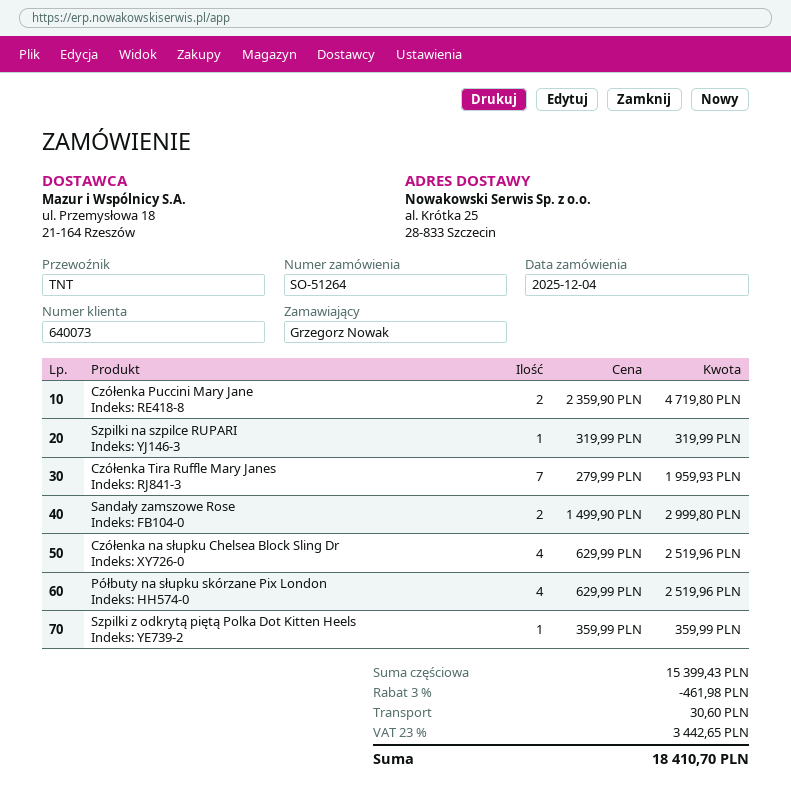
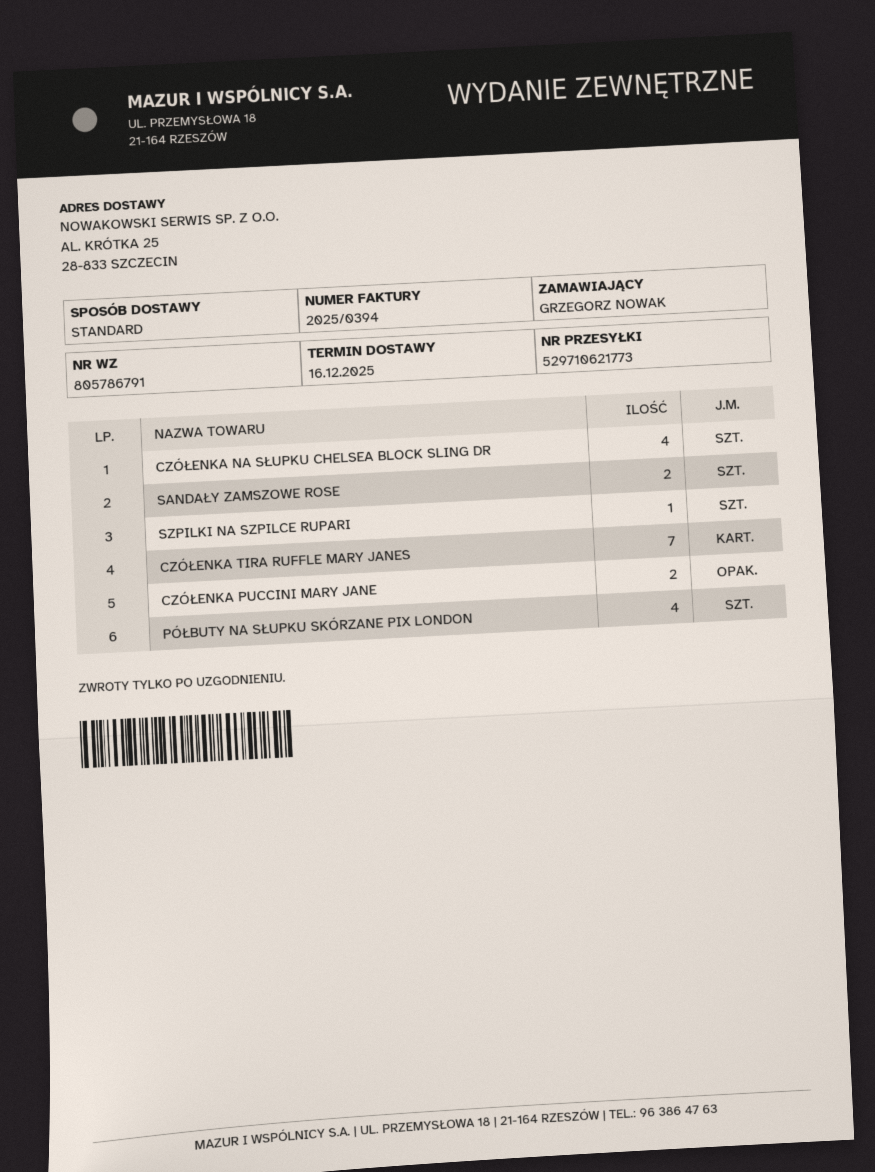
shipping method: TNT -> standard
Szpilki z odkrytą piętą Polka Dot Kitten Heels: 1 -> none

